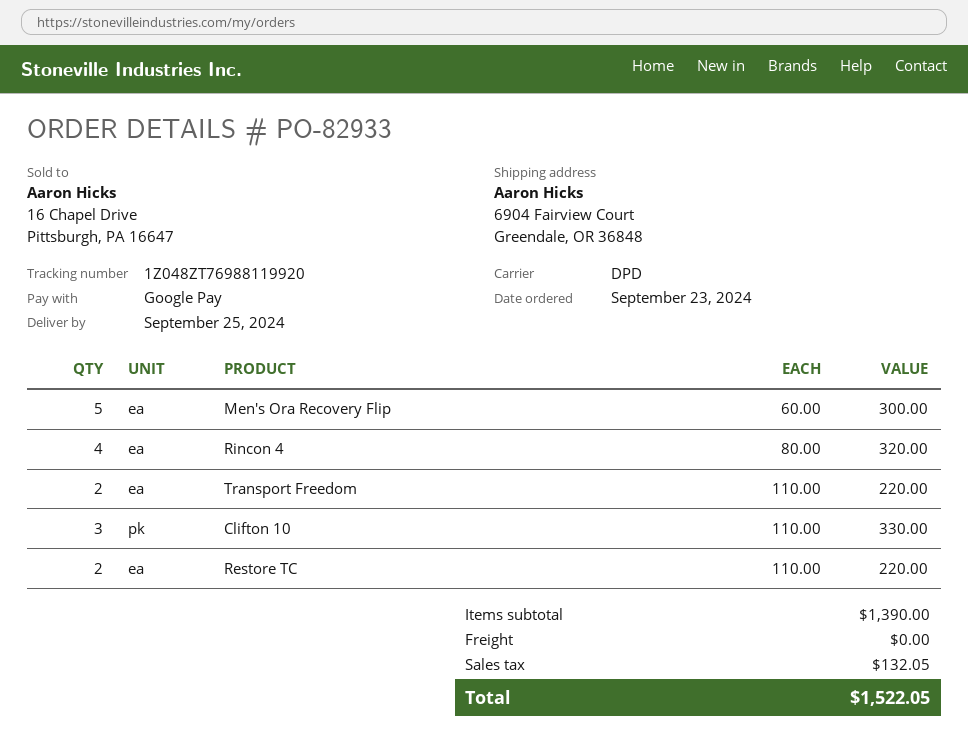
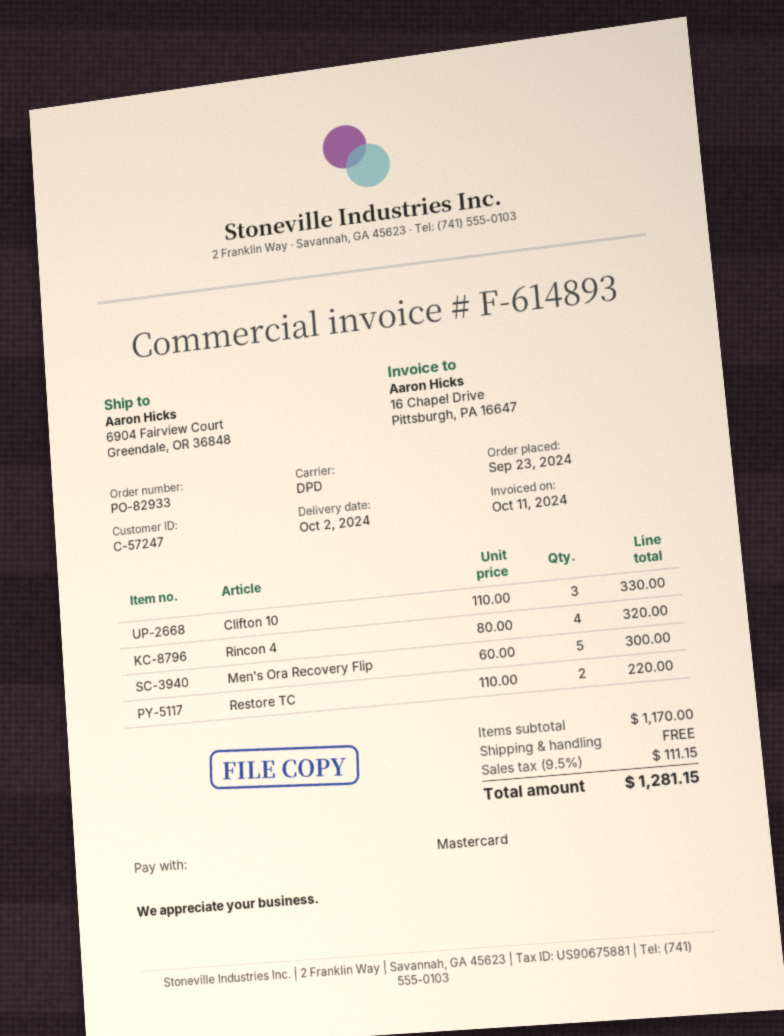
delivery date: 2024-09-25 -> 2024-10-02
payment method: Google Pay -> Mastercard
Transport Freedom: 2 x 110.00 = 220.00 -> none
subtotal: 1390.00 -> 1170.00
tax: 132.05 -> 111.15
total: 1522.05 -> 1281.15

